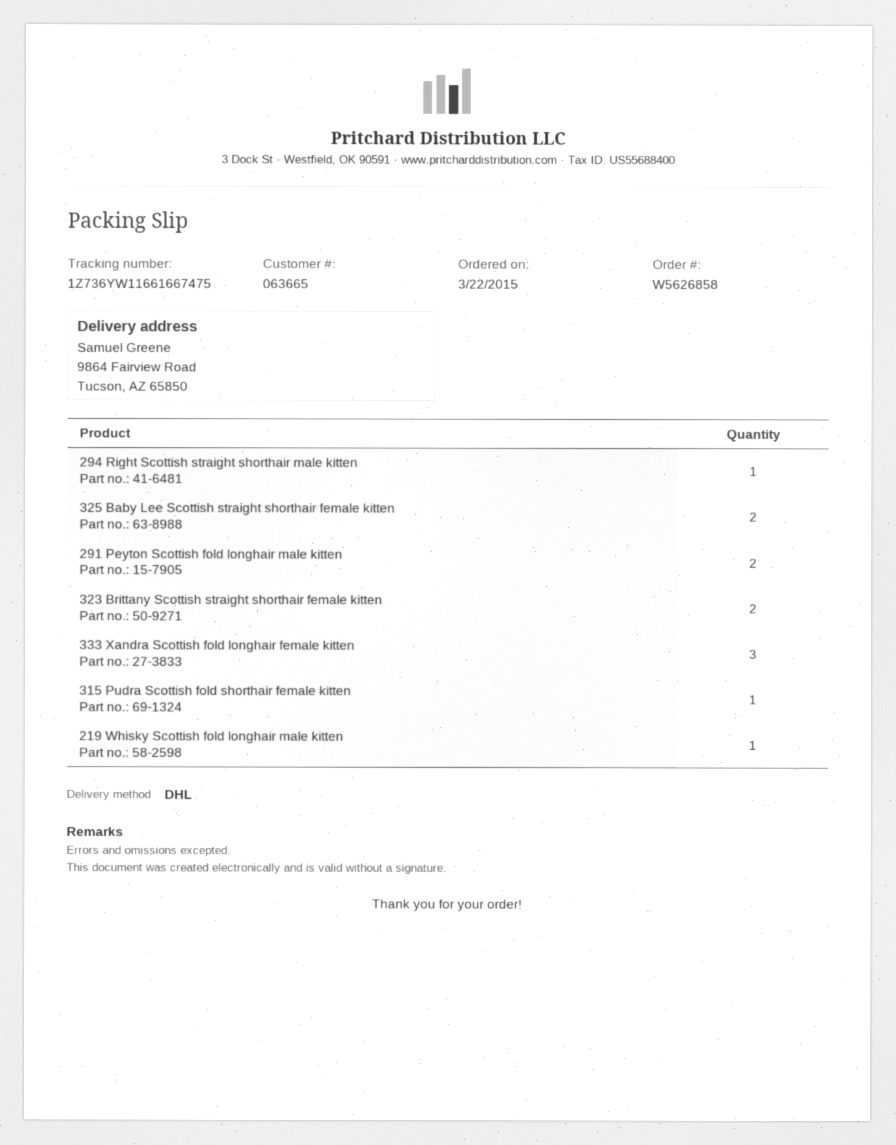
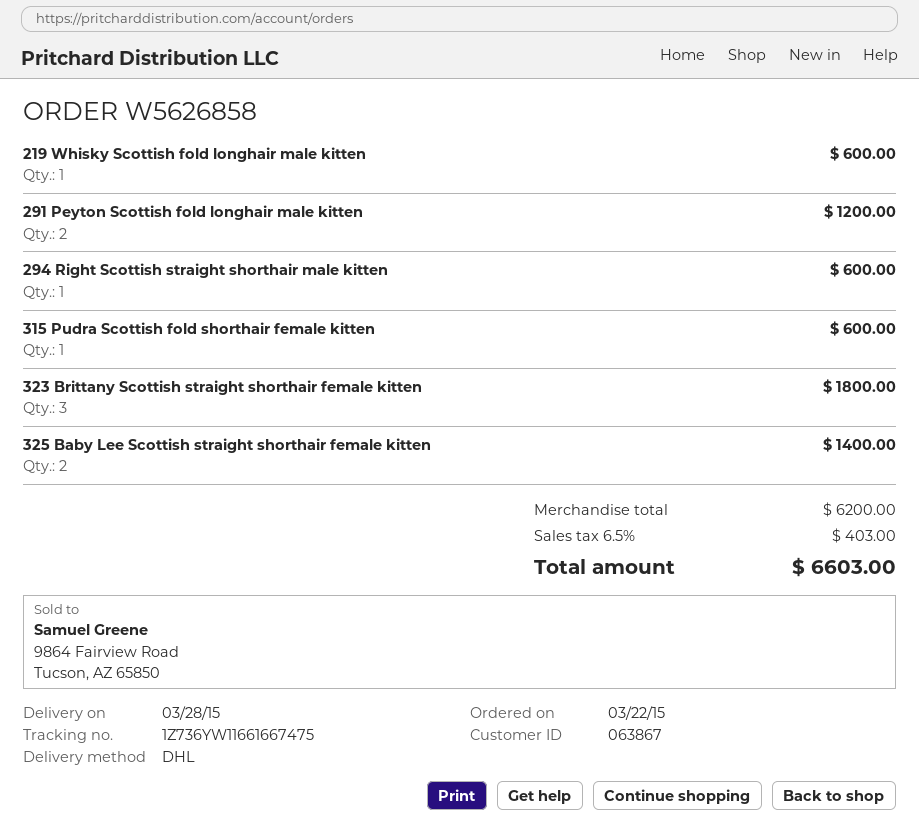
customer number: 063665 -> 063867
323 Brittany Scottish straight shorthair female kitten: 2 -> 3
333 Xandra Scottish fold longhair female kitten: 3 -> none

